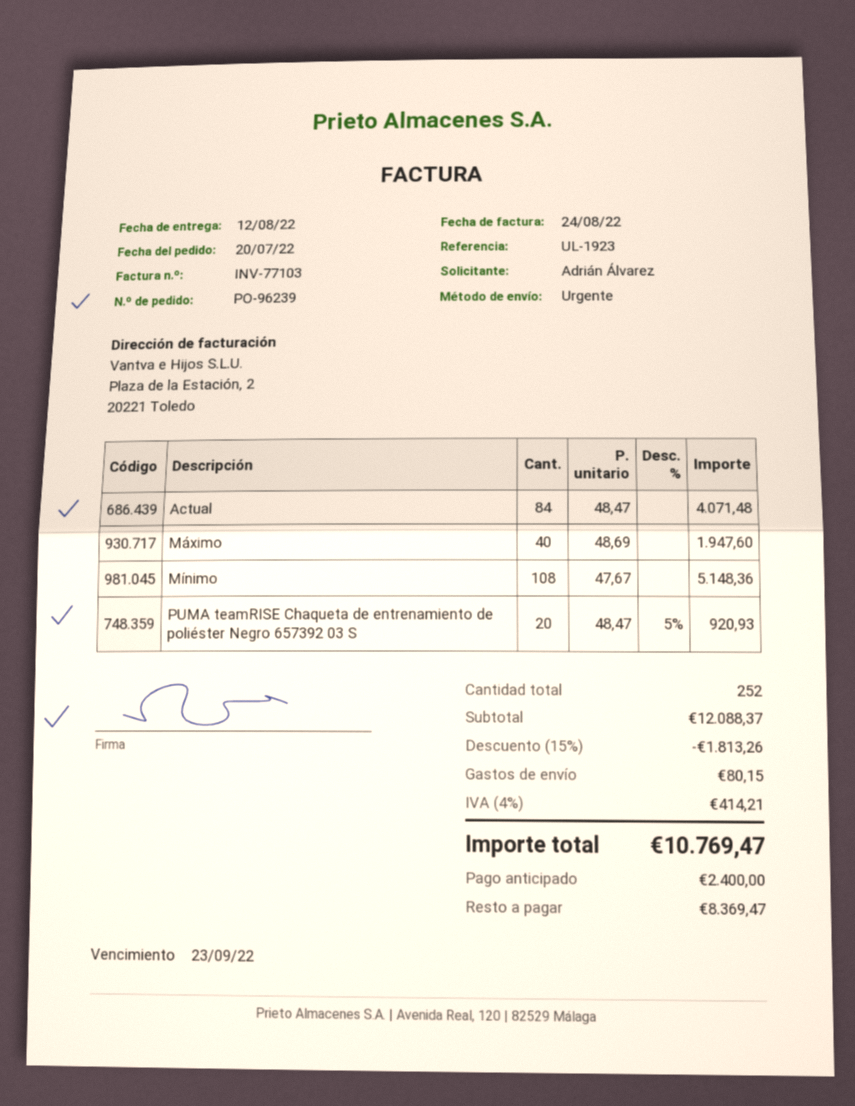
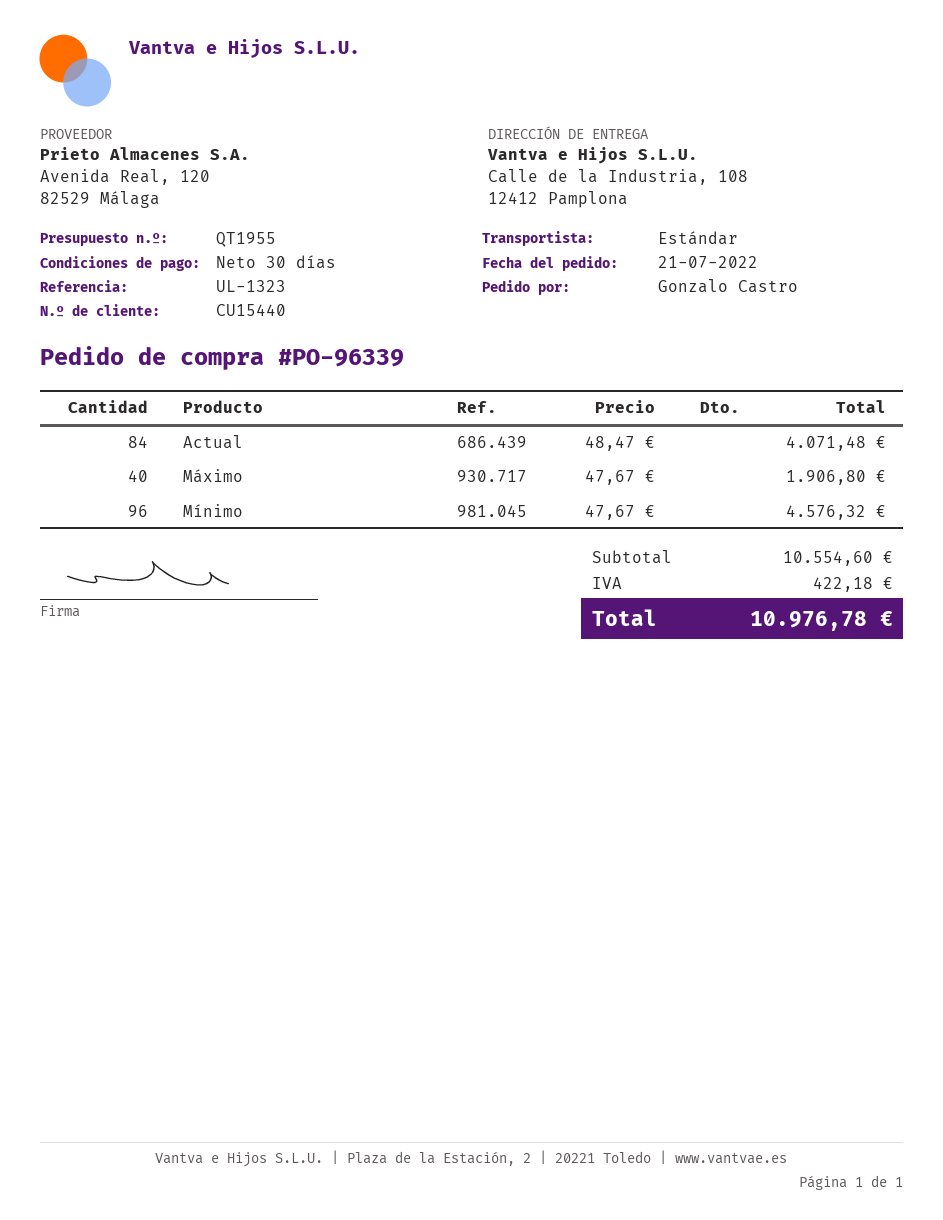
order number: PO-96239 -> PO-96339
order date: 2022-07-20 -> 2022-07-21
reference: UL-1923 -> UL-1323
ordered by: Adrián Álvarez -> Gonzalo Castro
shipping method: express -> standard
Máximo: 40 x 48.69 = 1947.60 -> 40 x 47.67 = 1906.80
Mínimo: 108 x 47.67 = 5148.36 -> 96 x 47.67 = 4576.32
PUMA teamRISE Chaqueta de entrenamiento de poliéster Negro 657392 03 S: 20 x 48.47 - 5% = 920.93 -> none
subtotal: 12088.37 -> 10554.60
discount: 15% = 1813.26 -> none
shipping: 80.15 -> none
tax: 414.21 -> 422.18
total: 10769.47 -> 10976.78

